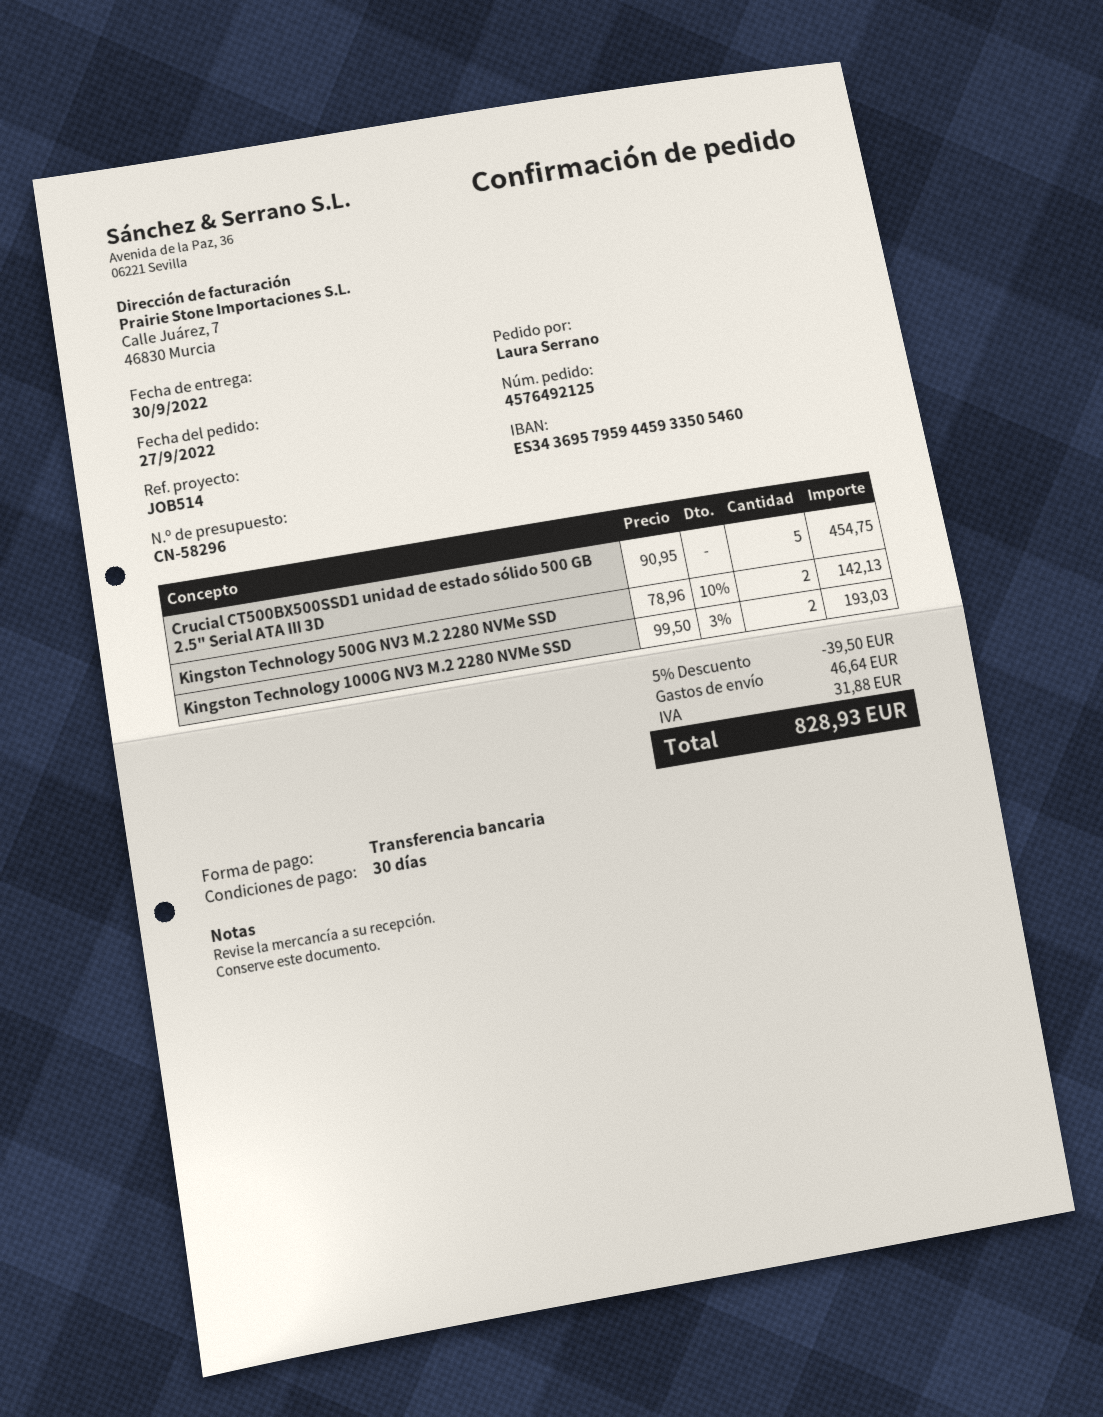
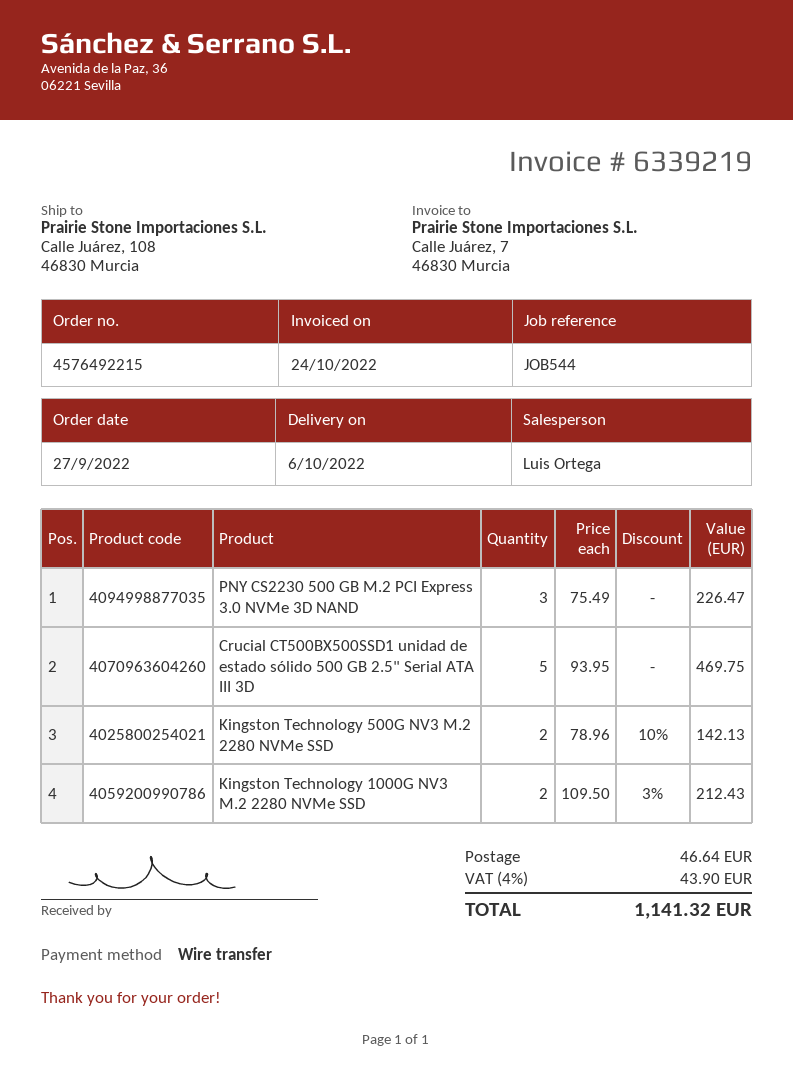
order number: 4576492125 -> 4576492215
delivery date: 2022-09-30 -> 2022-10-06
reference: JOB514 -> JOB544
Crucial CT500BX500SSD1 unidad de estado sólido 500 GB 2.5" Serial ATA III 3D: 5 x 90.95 = 454.75 -> 5 x 93.95 = 469.75
Kingston Technology 1000G NV3 M.2 2280 NVMe SSD: 2 x 99.50 - 3% = 193.03 -> 2 x 109.50 - 3% = 212.43
PNY CS2230 500 GB M.2 PCI Express 3.0 NVMe 3D NAND: none -> 3 x 75.49 = 226.47
discount: 5% = 39.50 -> none
tax: 31.88 -> 43.90
total: 828.93 -> 1141.32

